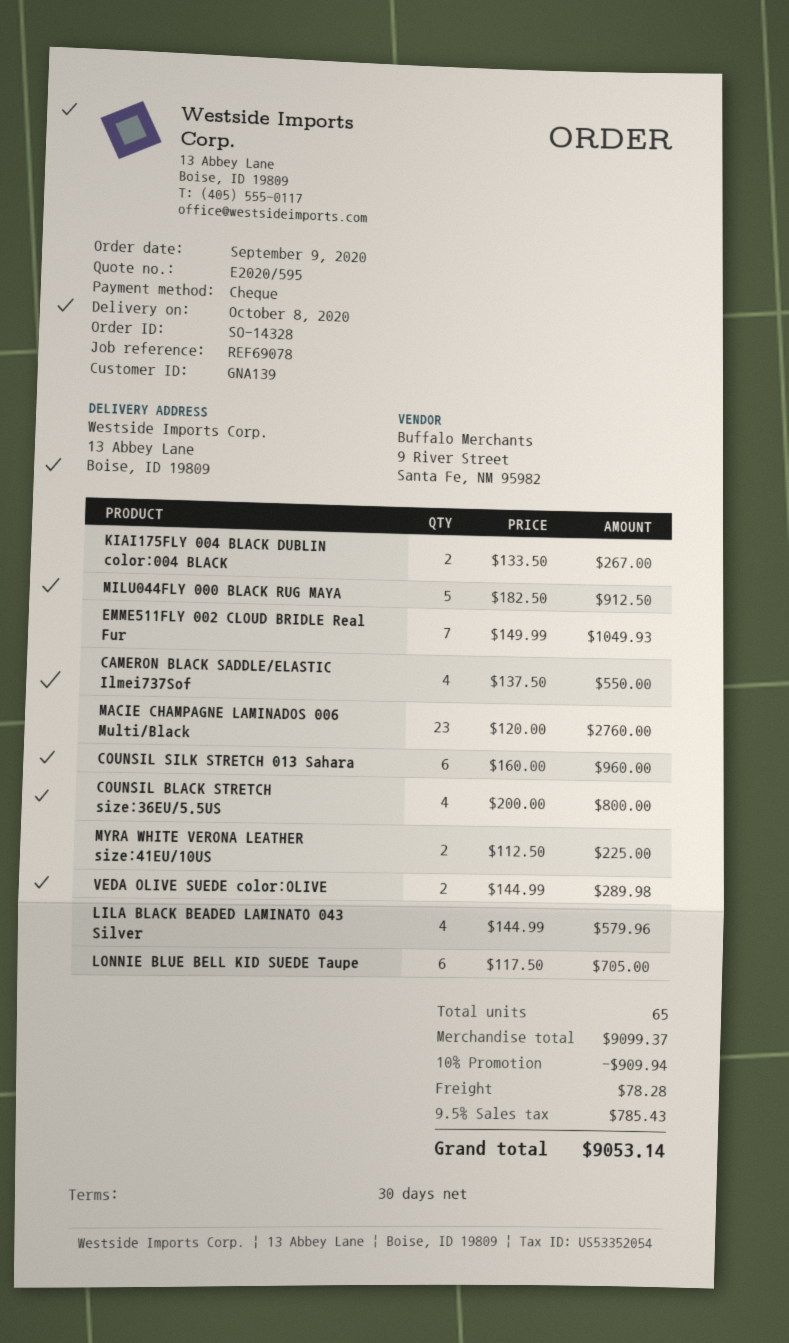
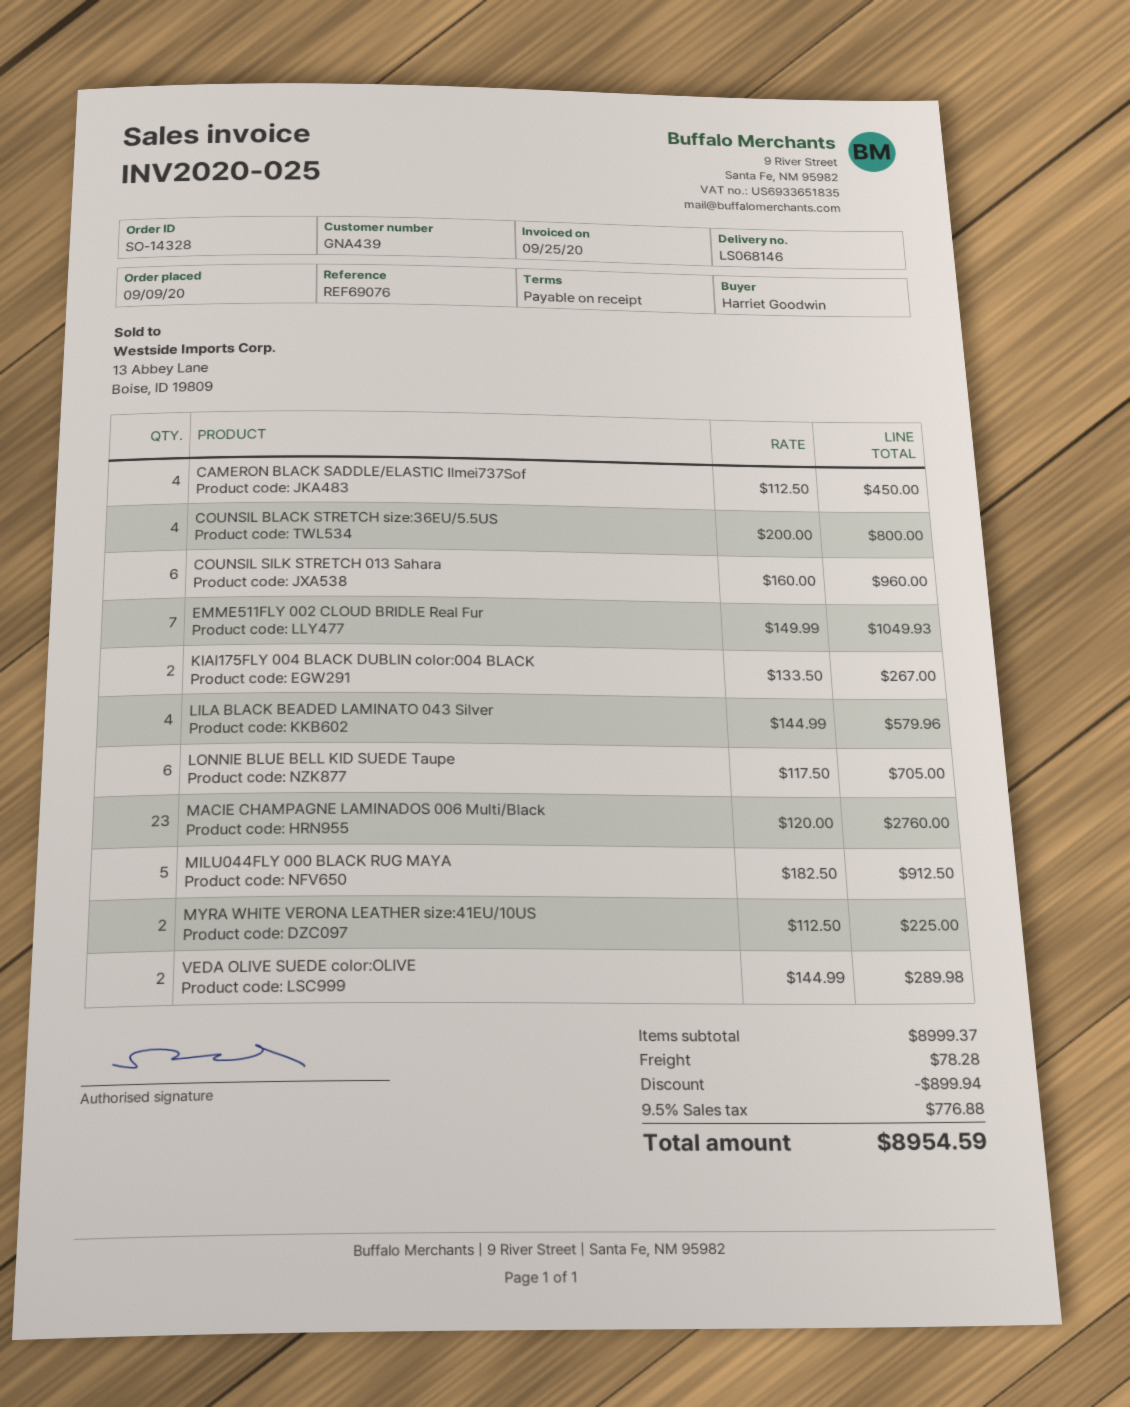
payment terms: 30 days -> on receipt
customer number: GNA139 -> GNA439
reference: REF69078 -> REF69076
CAMERON BLACK SADDLE/ELASTIC Ilmei737Sof: 4 x 137.50 = 550.00 -> 4 x 112.50 = 450.00
subtotal: 9099.37 -> 8999.37
discount: 909.94 -> 899.94
tax: 9.5% = 785.43 -> 9.5% = 776.88
total: 9053.14 -> 8954.59

